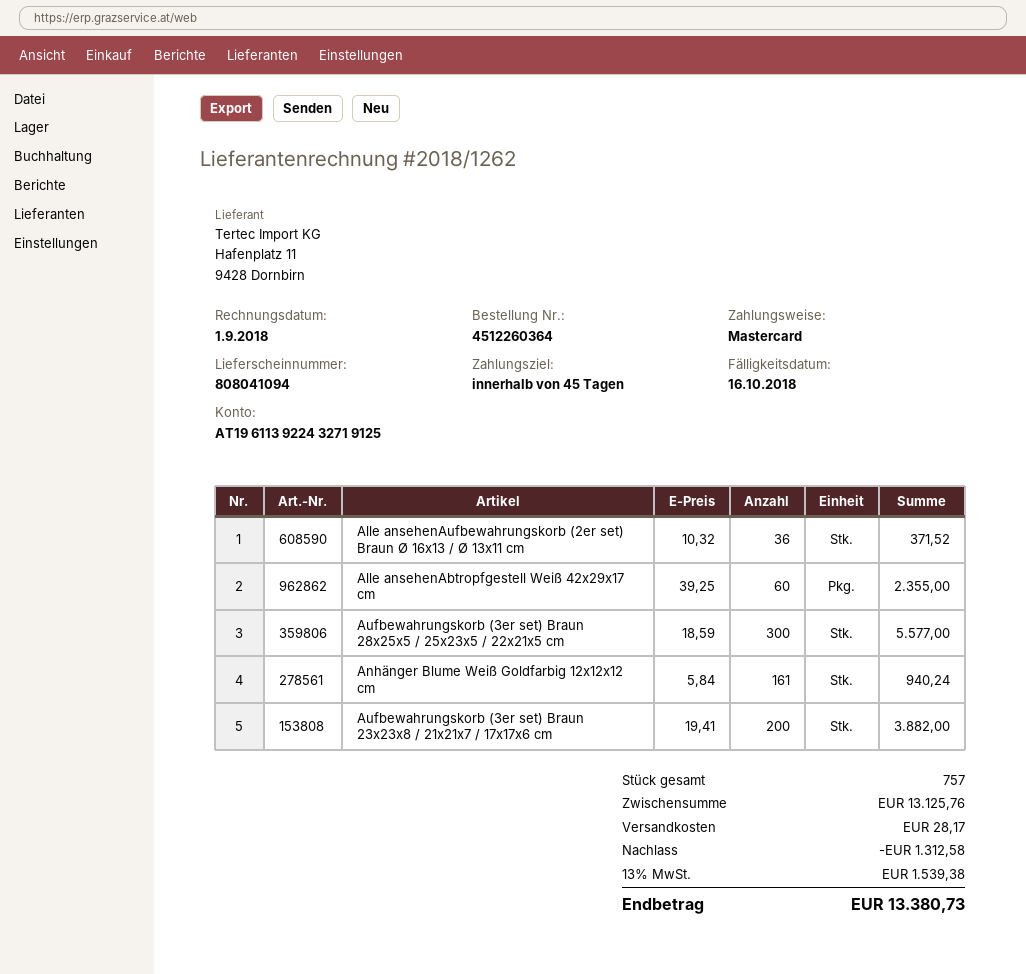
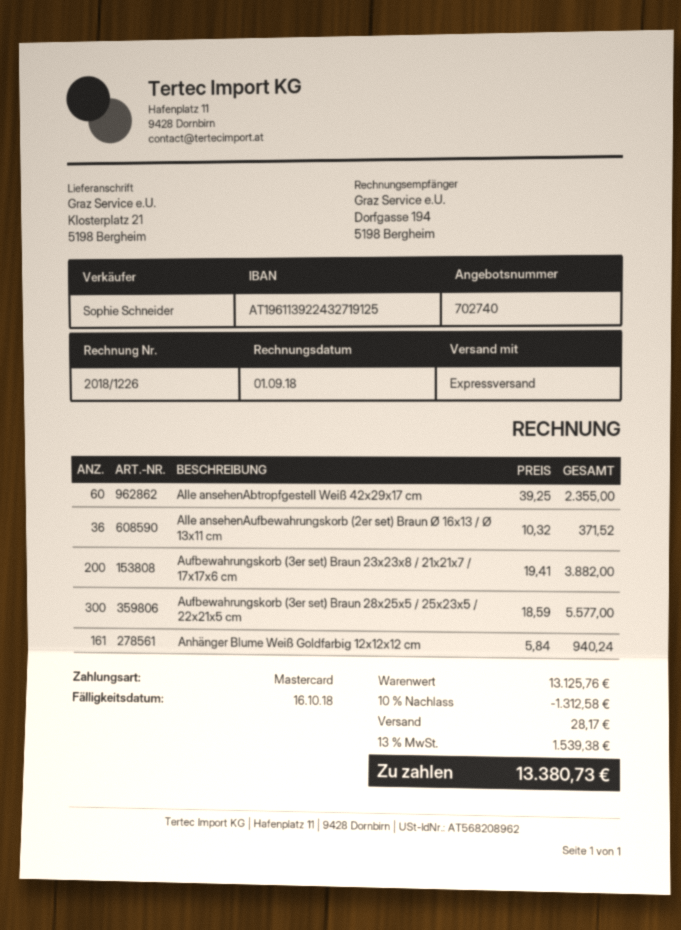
invoice number: 2018/1262 -> 2018/1226

